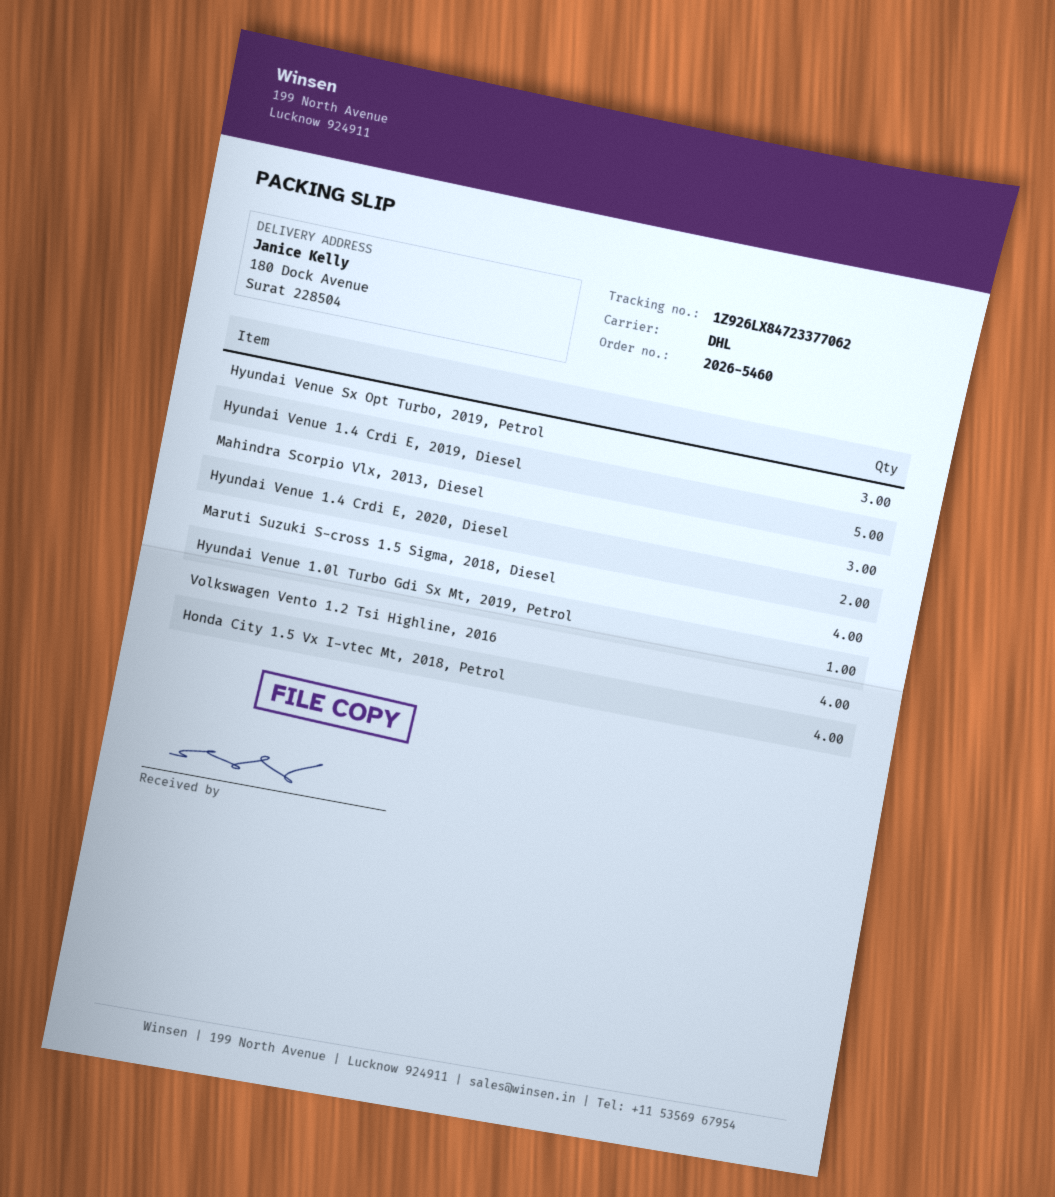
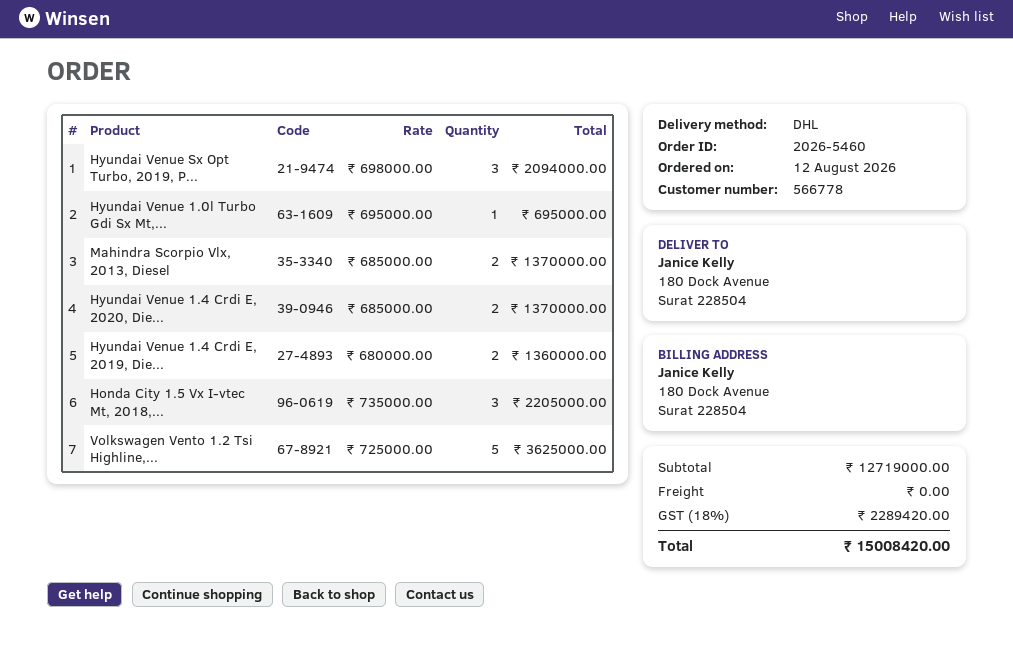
Hyundai Venue 1.4 Crdi E, 2019, Diesel: 5 -> 2
Mahindra Scorpio Vlx, 2013, Diesel: 3 -> 2
Maruti Suzuki S-cross 1.5 Sigma, 2018, Diesel: 4 -> none
Volkswagen Vento 1.2 Tsi Highline, 2016: 4 -> 5
Honda City 1.5 Vx I-vtec Mt, 2018, Petrol: 4 -> 3

